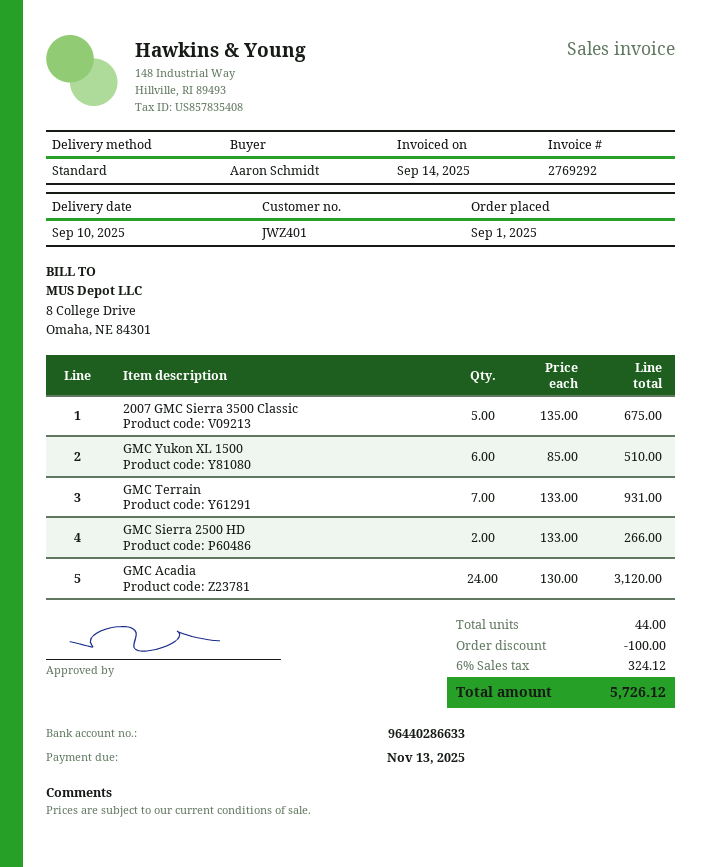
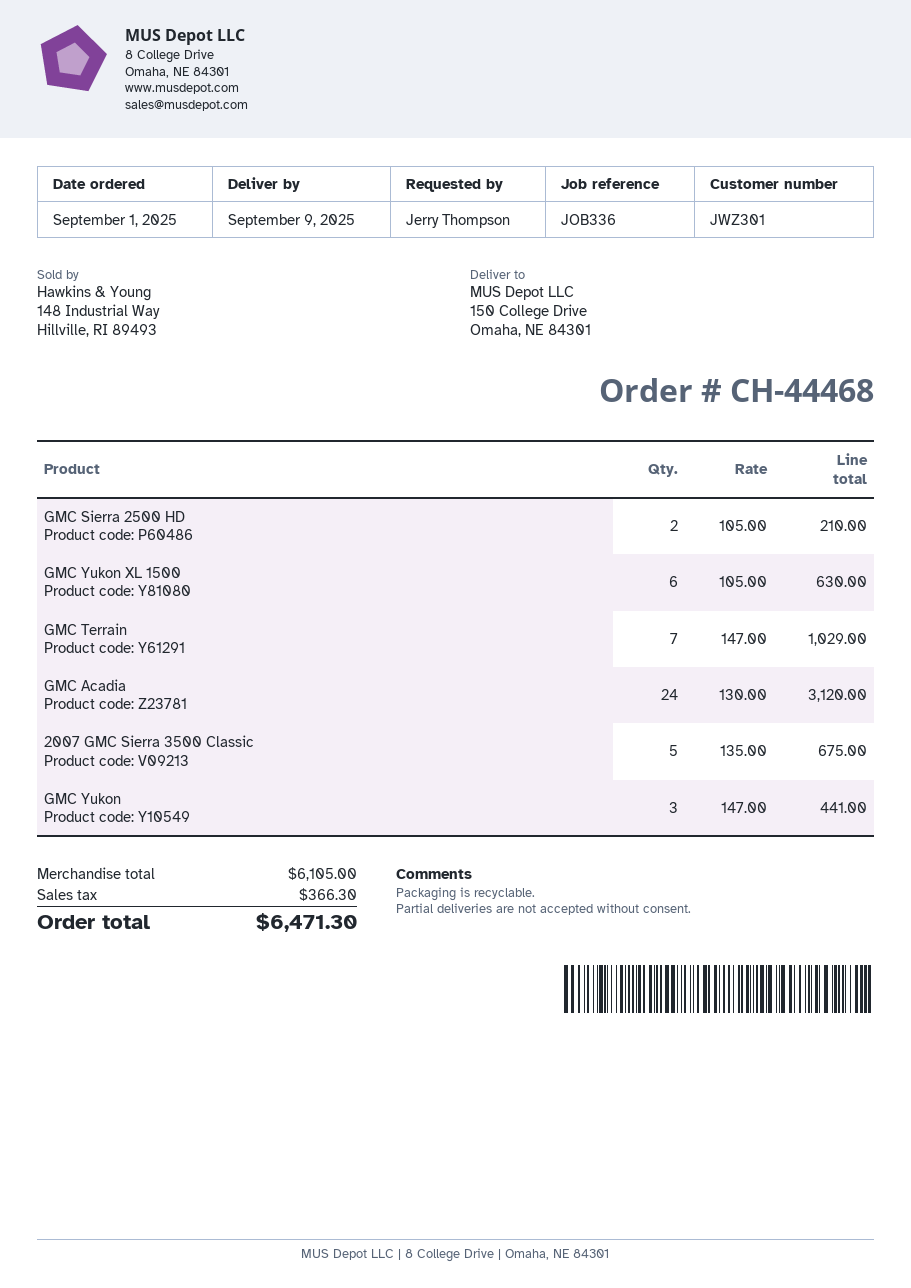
delivery date: 2025-09-10 -> 2025-09-09
customer number: JWZ401 -> JWZ301
ordered by: Aaron Schmidt -> Jerry Thompson
GMC Yukon XL 1500: 6 x 85.00 = 510.00 -> 6 x 105.00 = 630.00
GMC Terrain: 7 x 133.00 = 931.00 -> 7 x 147.00 = 1029.00
GMC Sierra 2500 HD: 2 x 133.00 = 266.00 -> 2 x 105.00 = 210.00
GMC Yukon: none -> 3 x 147.00 = 441.00
discount: 100.00 -> none
tax: 324.12 -> 366.30
total: 5726.12 -> 6471.30

